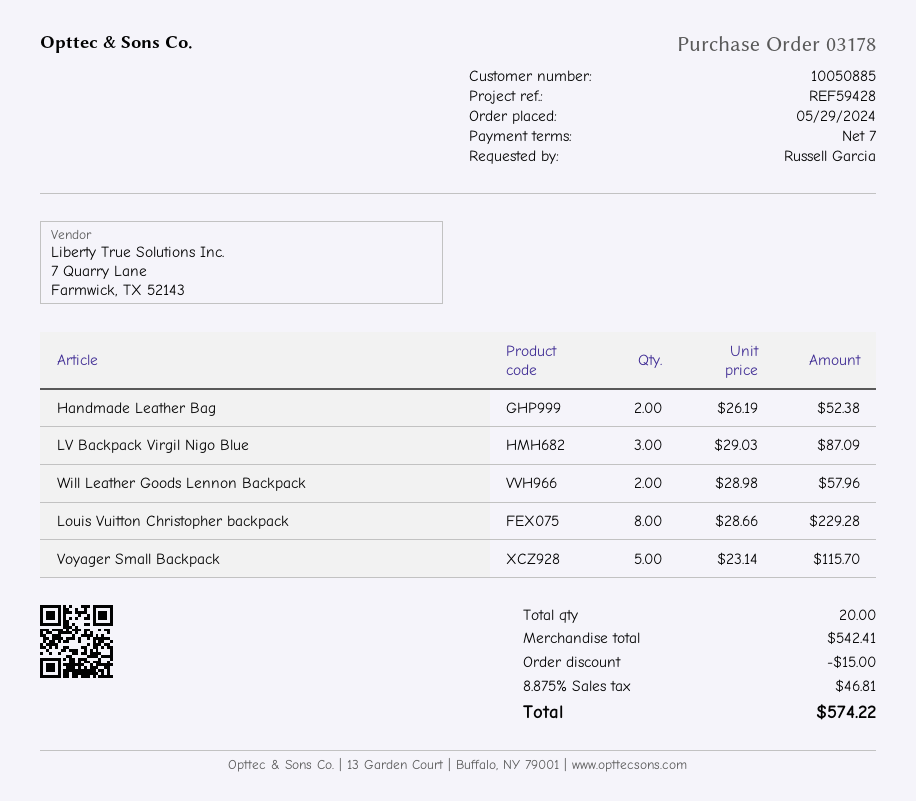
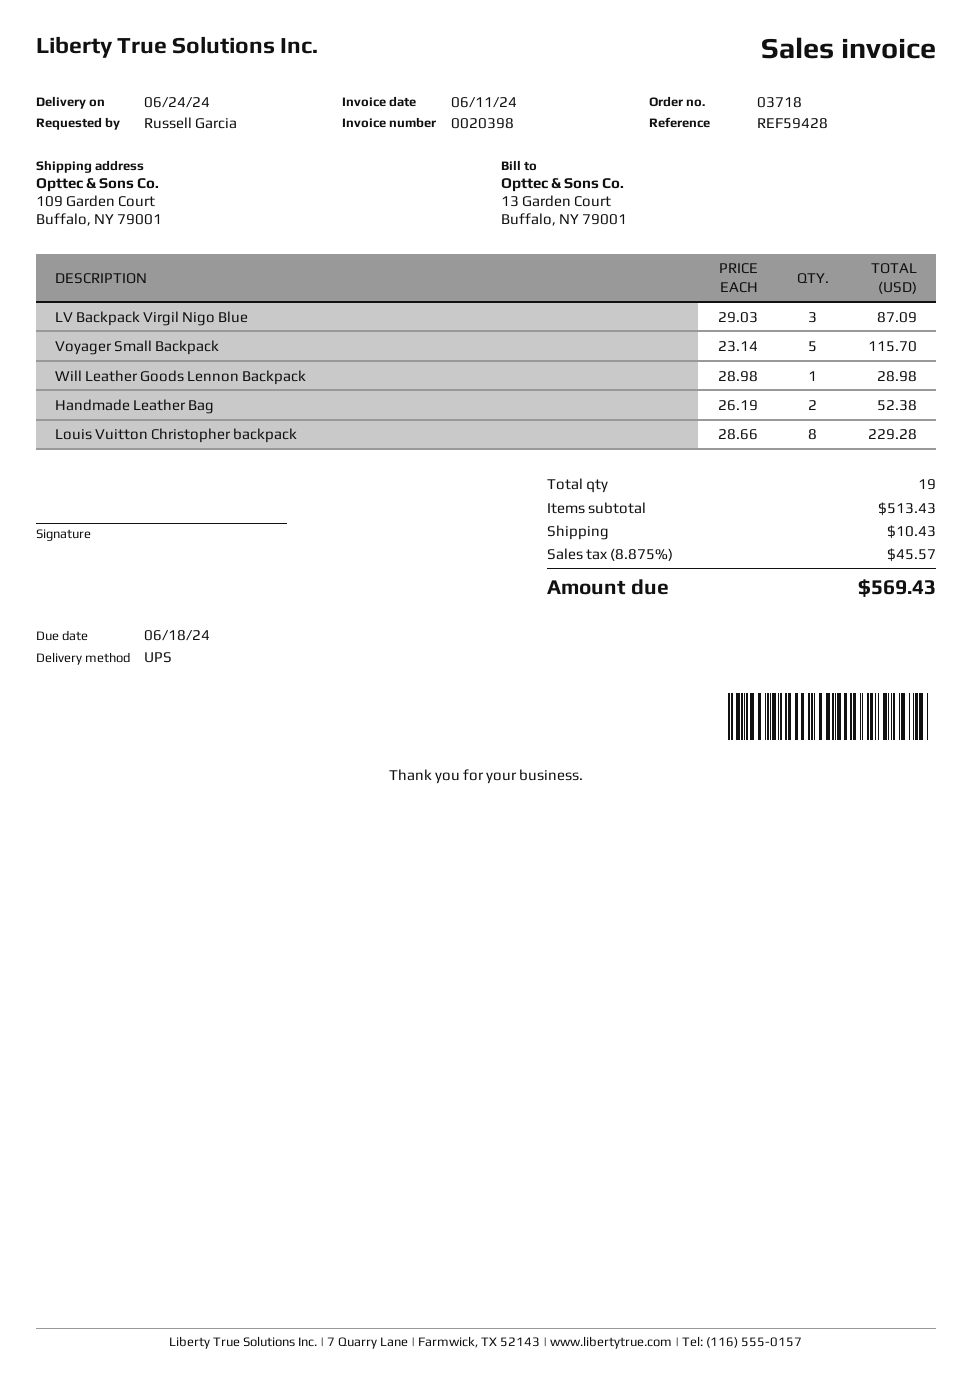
order number: 03178 -> 03718
Will Leather Goods Lennon Backpack: 2 x 28.98 = 57.96 -> 1 x 28.98 = 28.98
total quantity: 20 -> 19
subtotal: 542.41 -> 513.43
discount: 15.00 -> none
shipping: none -> 10.43
tax: 8.875% = 46.81 -> 8.875% = 45.57
total: 574.22 -> 569.43

